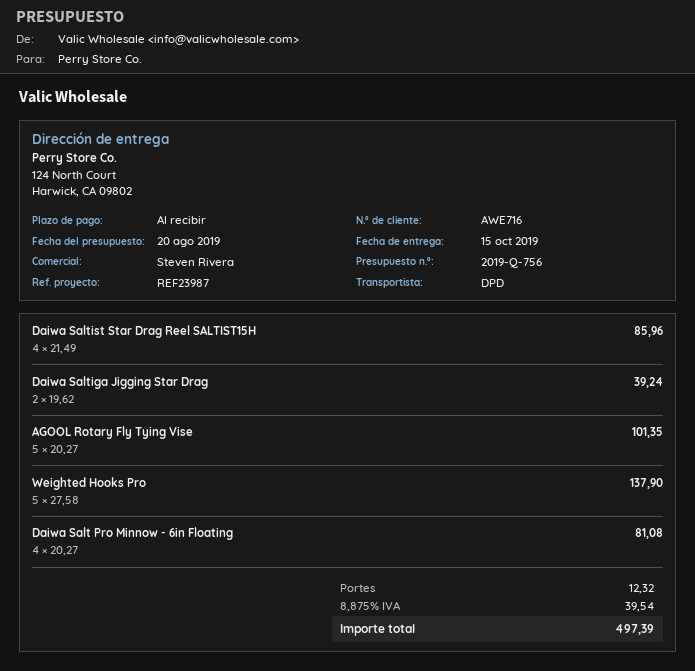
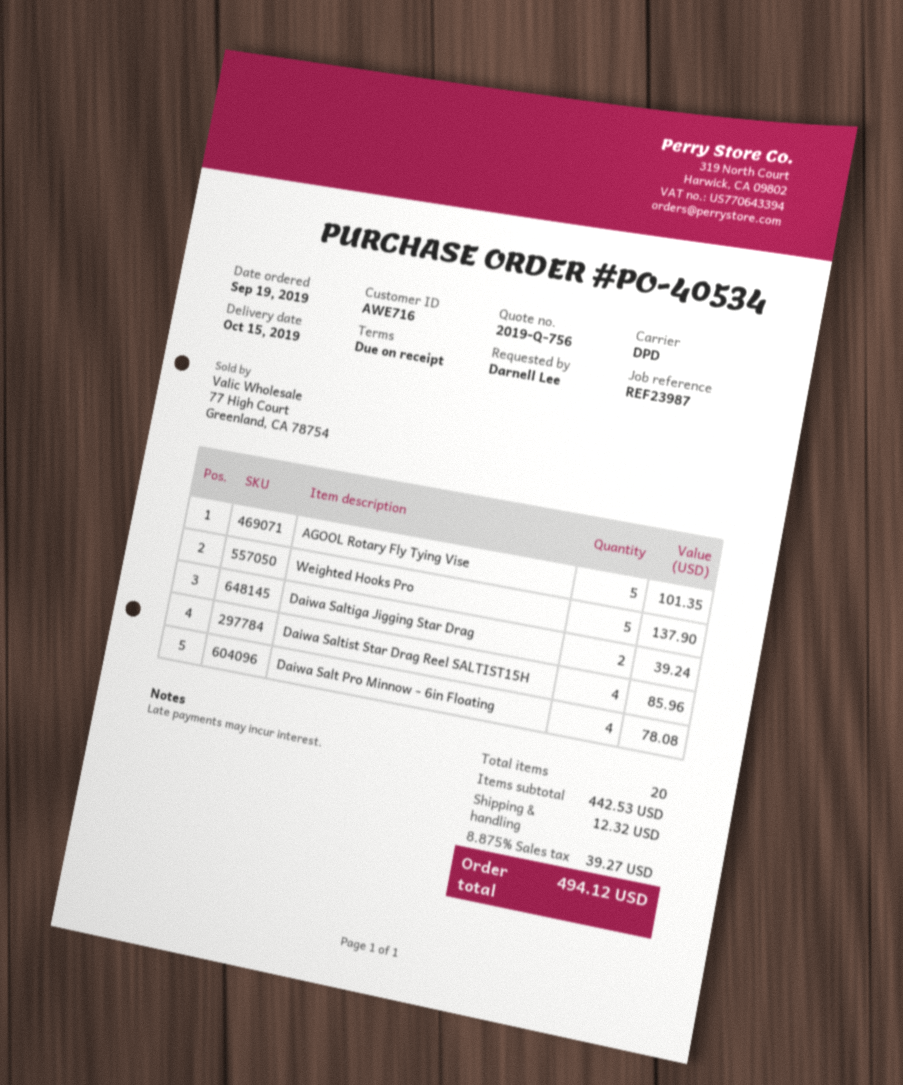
Daiwa Salt Pro Minnow - 6in Floating: 4 for 81.08 -> 4 for 78.08
tax: 8.875% = 39.54 -> 8.875% = 39.27
total: 497.39 -> 494.12

